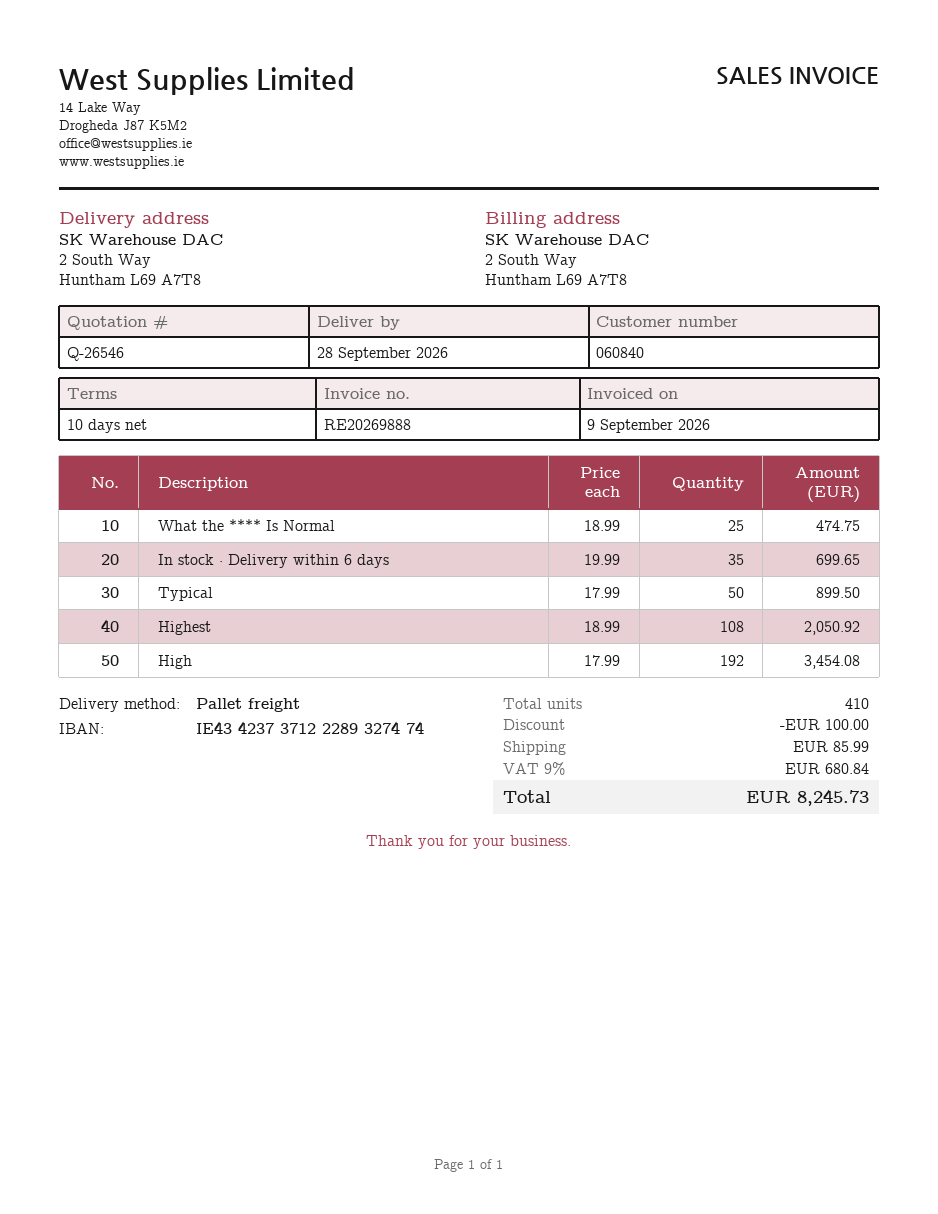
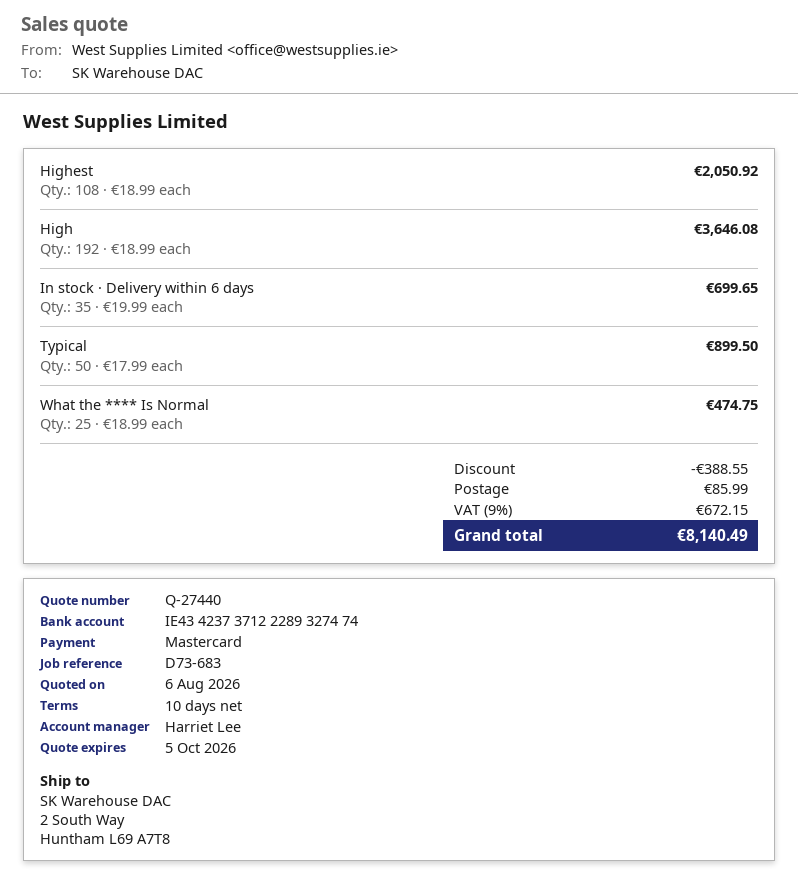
quote number: Q-26546 -> Q-27440
High: 192 x 17.99 = 3454.08 -> 192 x 18.99 = 3646.08
discount: 100.00 -> 388.55
tax: 9% = 680.84 -> 9% = 672.15
total: 8245.73 -> 8140.49

